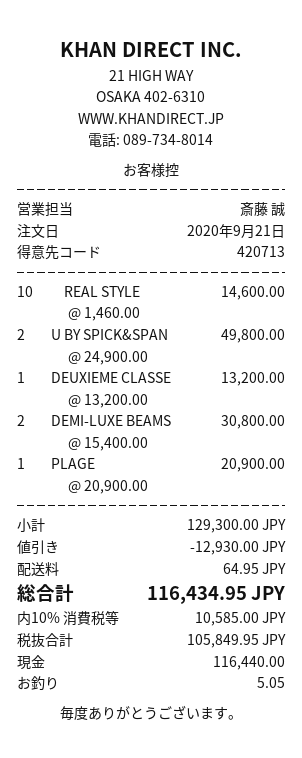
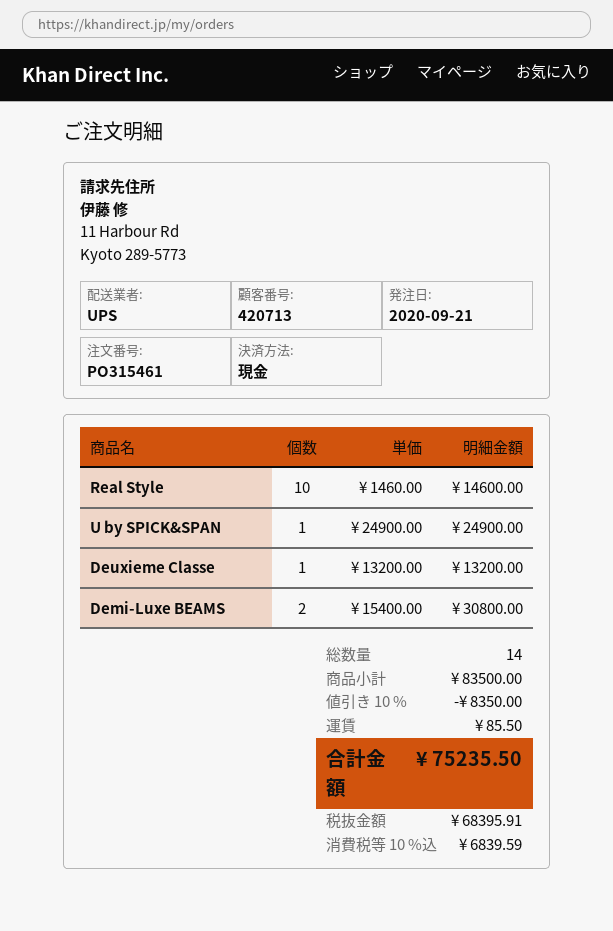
U BY SPICK&SPAN: 2 x 24900.00 = 49800.00 -> 1 x 24900.00 = 24900.00
PLAGE: 1 x 20900.00 = 20900.00 -> none
subtotal: 129300.00 -> 83500.00
discount: 12930.00 -> 8350.00
shipping: 64.95 -> 85.50
net: 105849.95 -> 68395.91
tax: 10% = 10585.00 -> 10% = 6839.59
total: 116434.95 -> 75235.50

